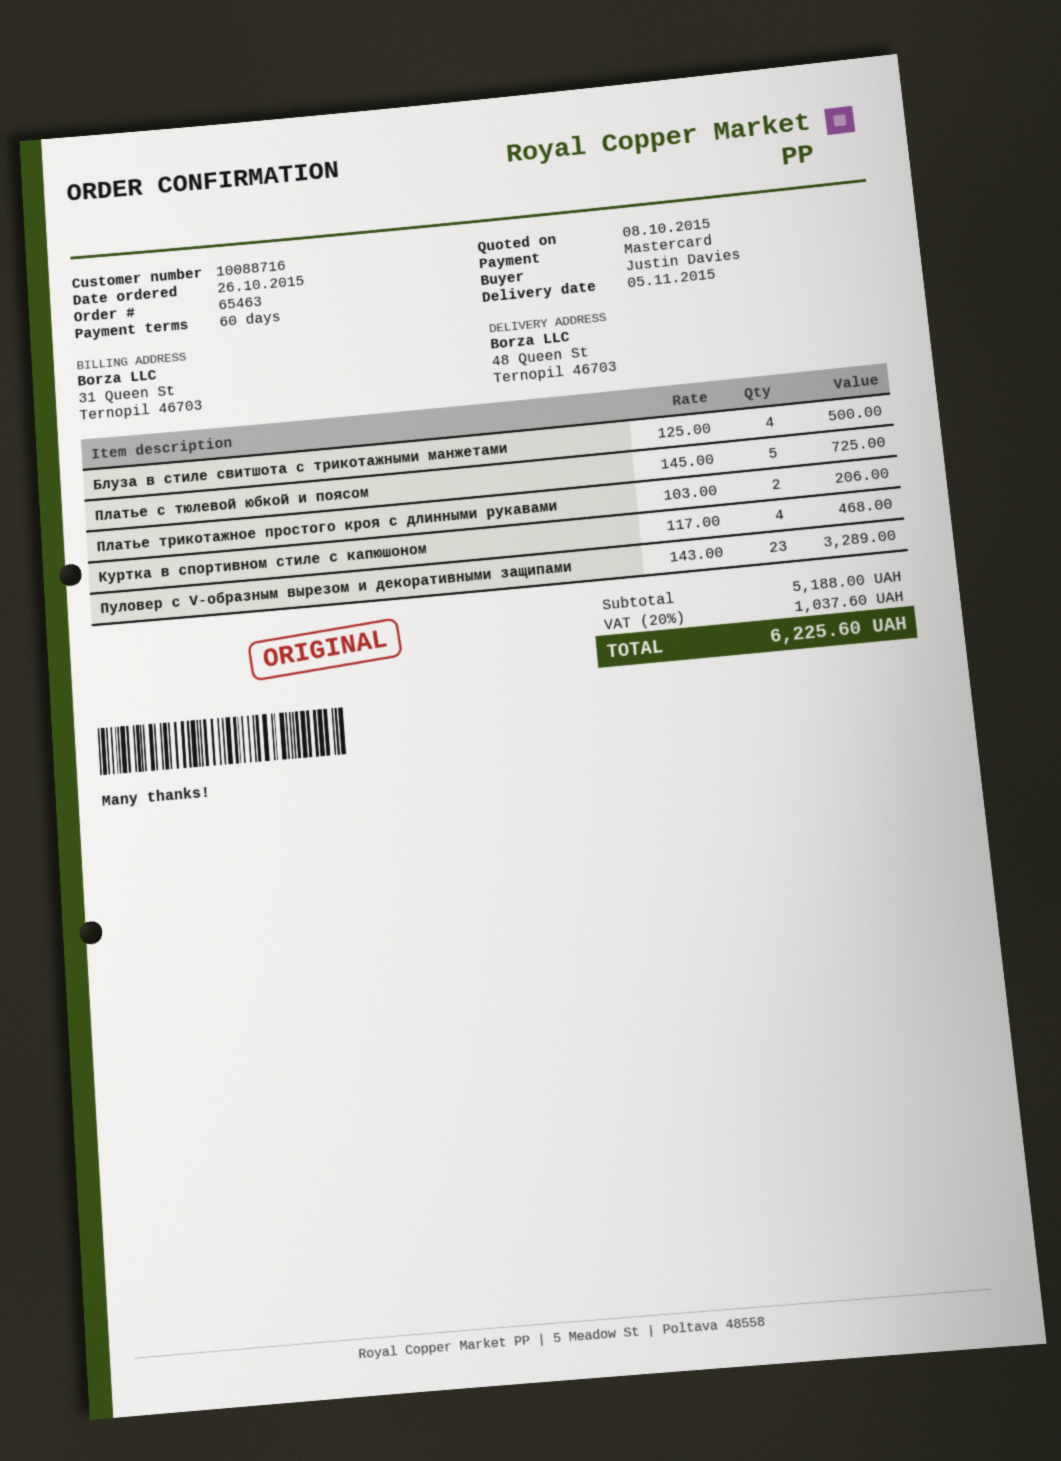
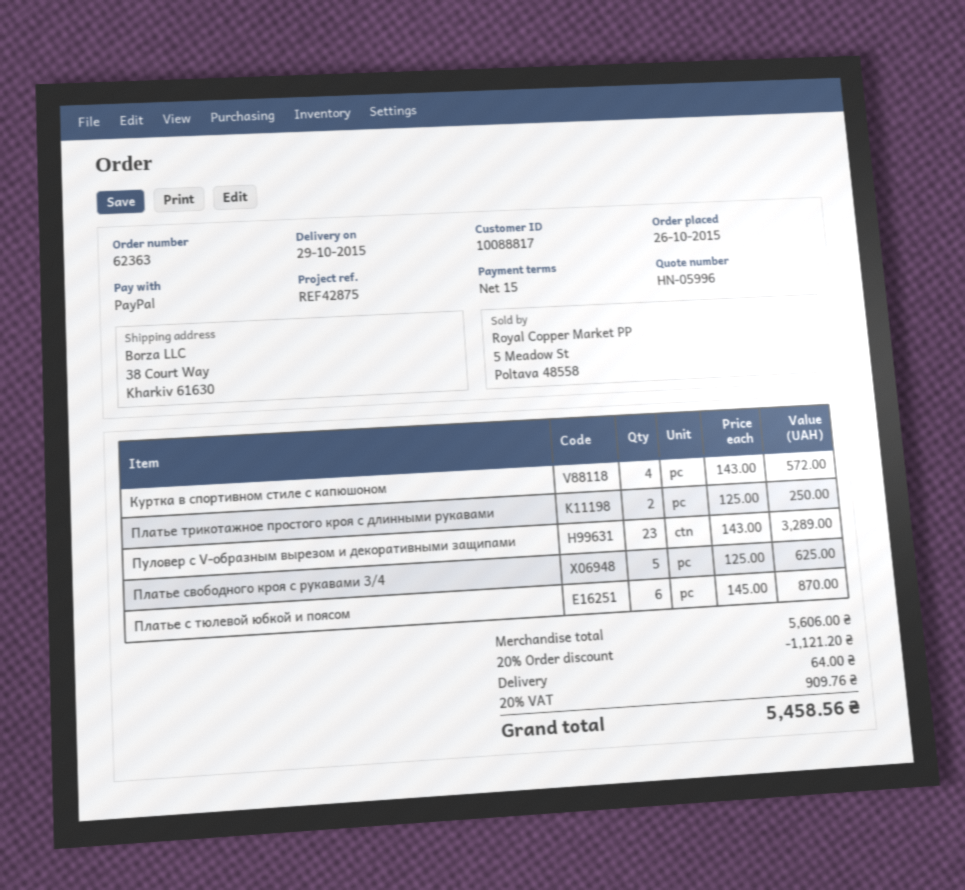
order number: 65463 -> 62363
delivery date: 2015-11-05 -> 2015-10-29
payment terms: 60 days -> 15 days
customer number: 10088716 -> 10088817
payment method: Mastercard -> PayPal
ship to: 48 Queen St, Ternopil 46703 -> 38 Court Way, Kharkiv 61630
Блуза в стиле свитшота с трикотажными манжетами: 4 x 125.00 = 500.00 -> none
Платье с тюлевой юбкой и поясом: 5 x 145.00 = 725.00 -> 6 x 145.00 = 870.00
Платье трикотажное простого кроя с длинными рукавами: 2 x 103.00 = 206.00 -> 2 x 125.00 = 250.00
Куртка в спортивном стиле с капюшоном: 4 x 117.00 = 468.00 -> 4 x 143.00 = 572.00
Платье свободного кроя с рукавами 3/4: none -> 5 x 125.00 = 625.00
subtotal: 5188.00 -> 5606.00
discount: none -> 20% = 1121.20
shipping: none -> 64.00
tax: 20% = 1037.60 -> 20% = 909.76
total: 6225.60 -> 5458.56

